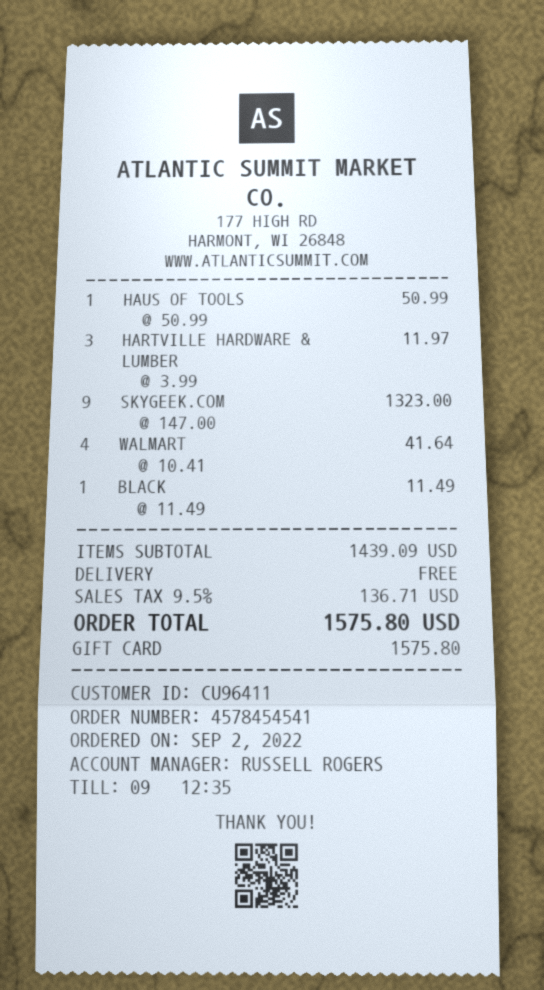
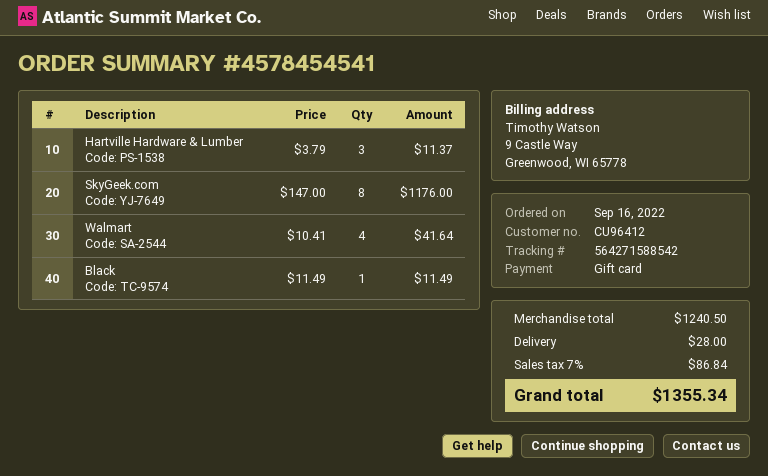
order date: 2022-09-02 -> 2022-09-16
customer number: CU96411 -> CU96412
HAUS OF TOOLS: 1 x 50.99 = 50.99 -> none
HARTVILLE HARDWARE & LUMBER: 3 x 3.99 = 11.97 -> 3 x 3.79 = 11.37
SKYGEEK.COM: 9 x 147.00 = 1323.00 -> 8 x 147.00 = 1176.00
subtotal: 1439.09 -> 1240.50
shipping: 0.00 -> 28.00
tax: 9.5% = 136.71 -> 7% = 86.84
total: 1575.80 -> 1355.34

